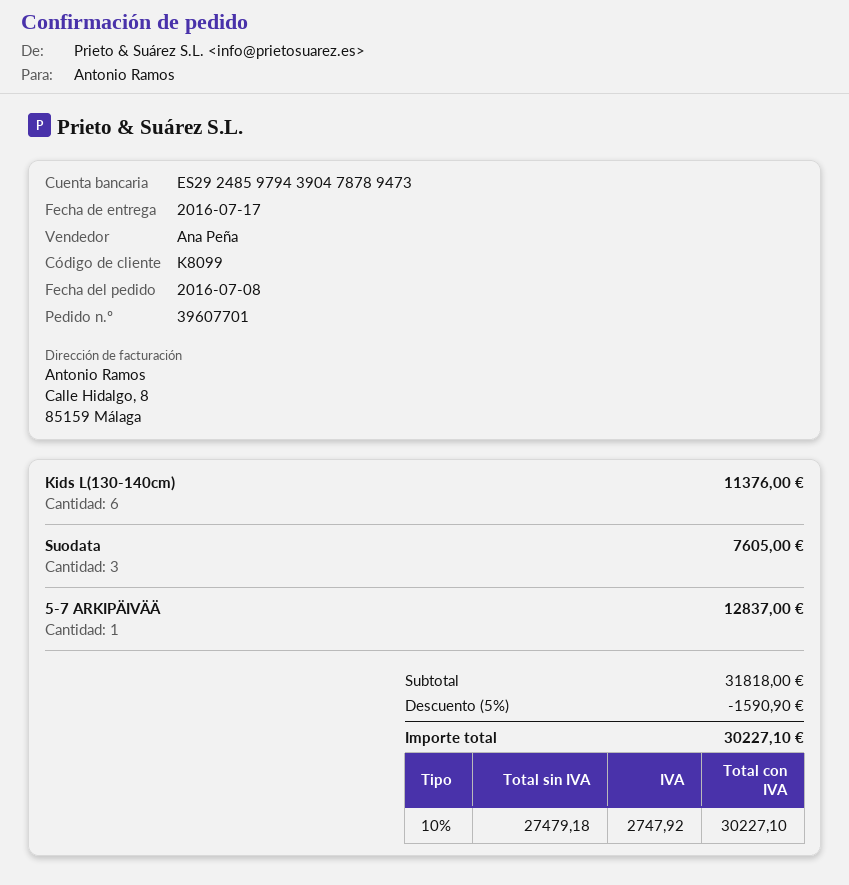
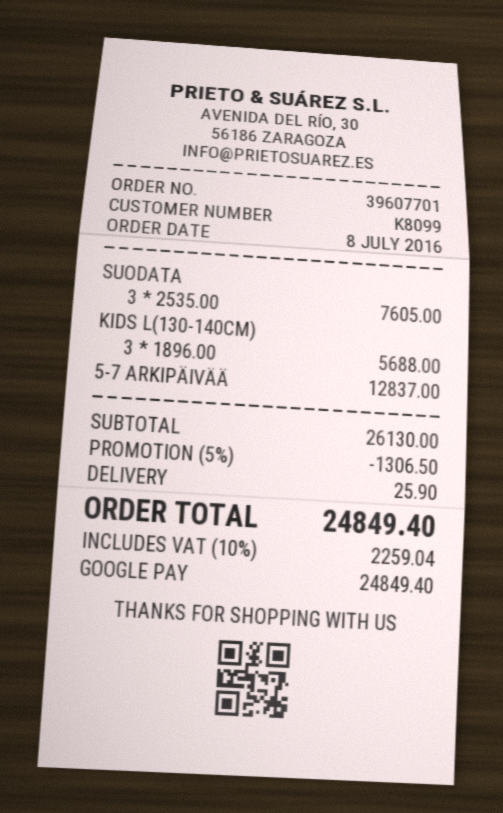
Kids L(130-140cm): 6 for 11376.00 -> 3 for 5688.00
subtotal: 31818.00 -> 26130.00
discount: 5% = 1590.90 -> 5% = 1306.50
shipping: none -> 25.90
tax: 10% = 2747.92 -> 10% = 2259.04
total: 30227.10 -> 24849.40

